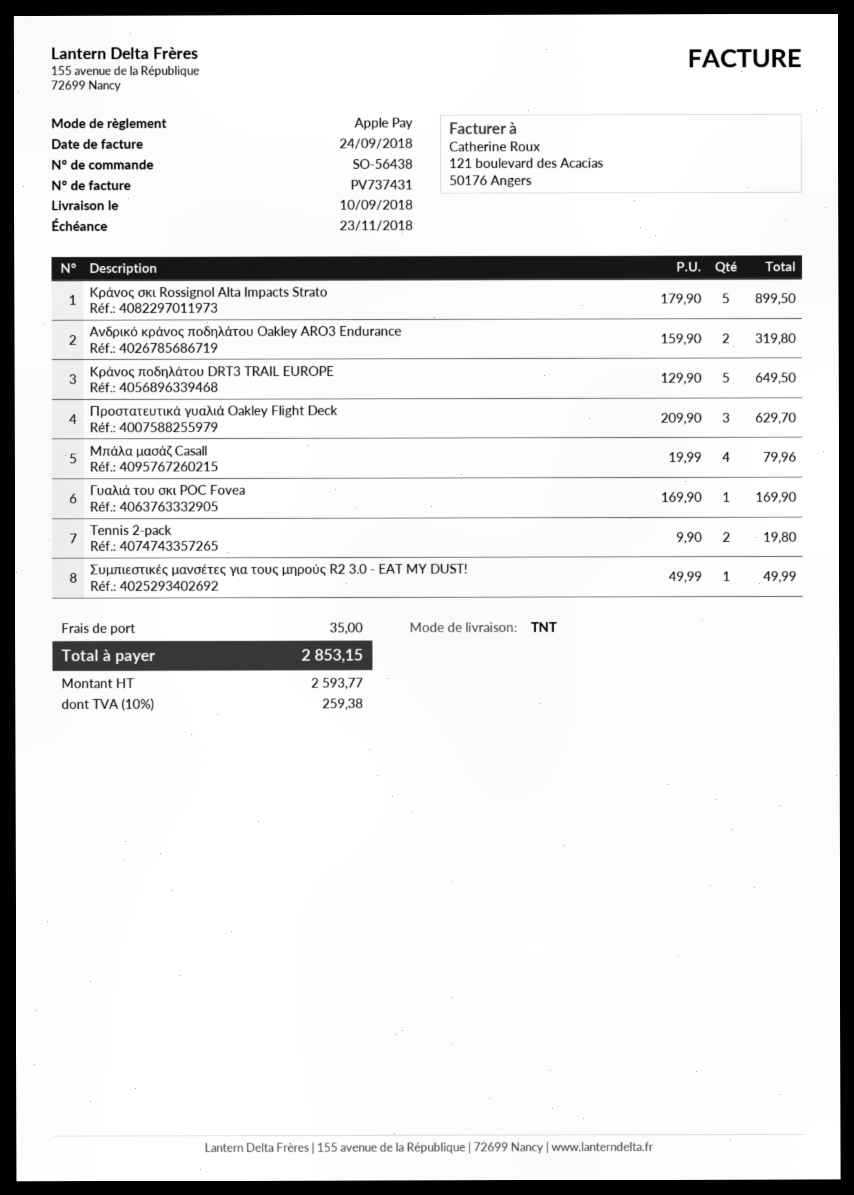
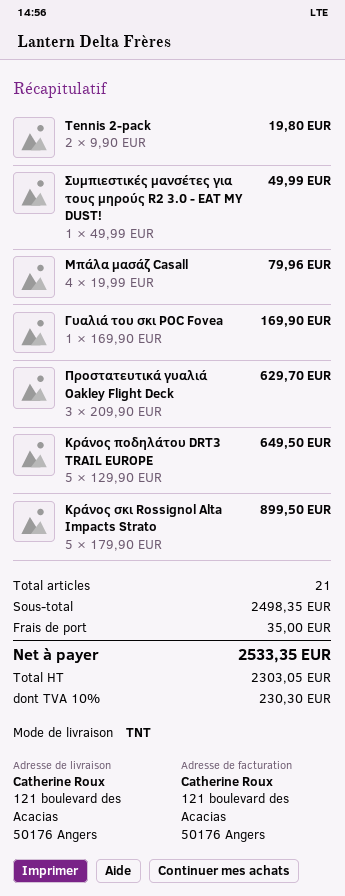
Ανδρικό κράνος ποδηλάτου Oakley ARO3 Endurance: 2 x 159.90 = 319.80 -> none
net: 2593.77 -> 2303.05
tax: 10% = 259.38 -> 10% = 230.30
total: 2853.15 -> 2533.35

